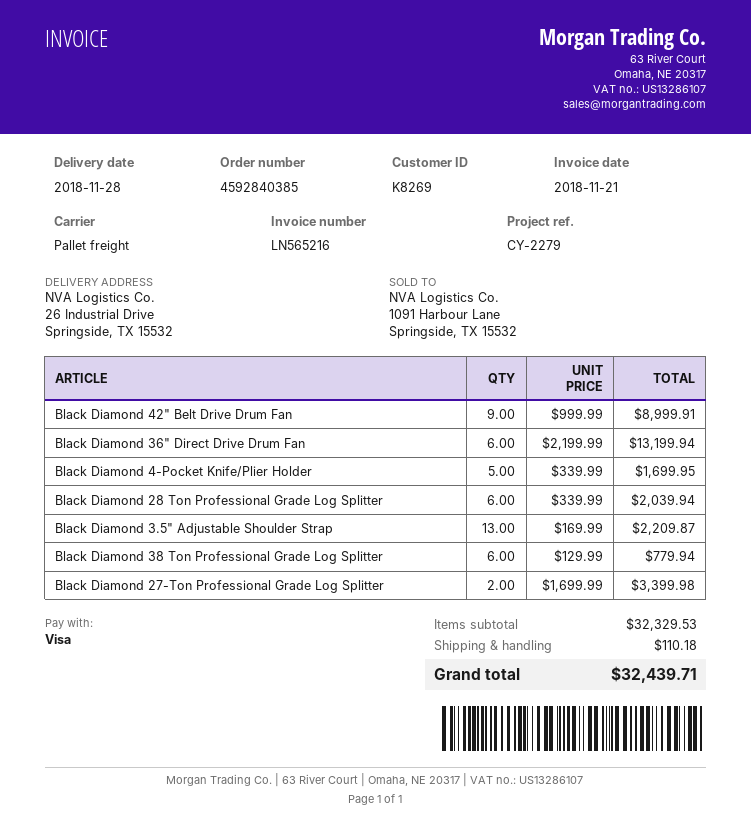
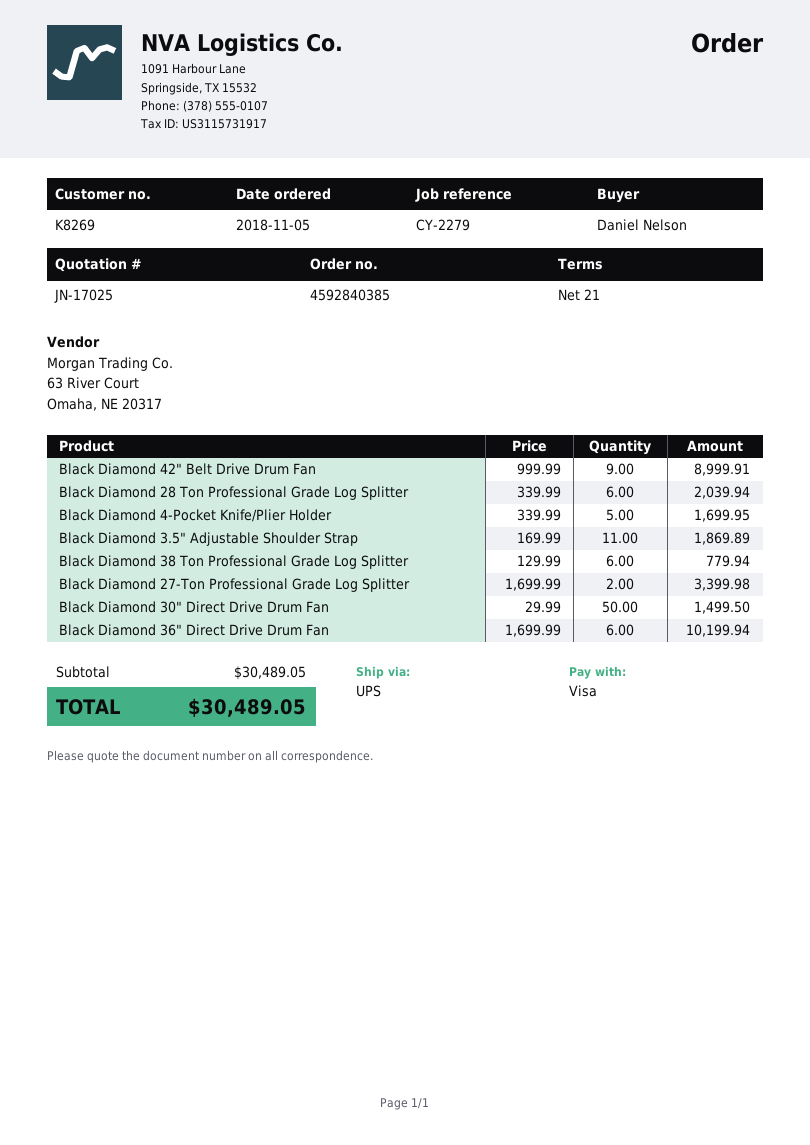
shipping method: pallet freight -> UPS
Black Diamond 36" Direct Drive Drum Fan: 6 x 2199.99 = 13199.94 -> 6 x 1699.99 = 10199.94
Black Diamond 3.5" Adjustable Shoulder Strap: 13 x 169.99 = 2209.87 -> 11 x 169.99 = 1869.89
Black Diamond 30" Direct Drive Drum Fan: none -> 50 x 29.99 = 1499.50
subtotal: 32329.53 -> 30489.05
shipping: 110.18 -> none
total: 32439.71 -> 30489.05

